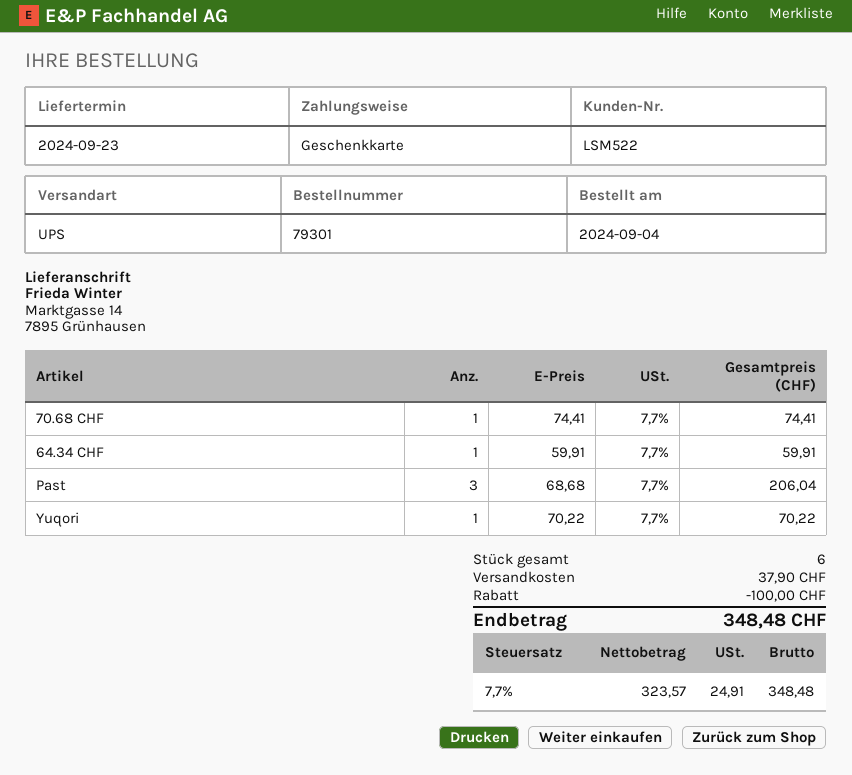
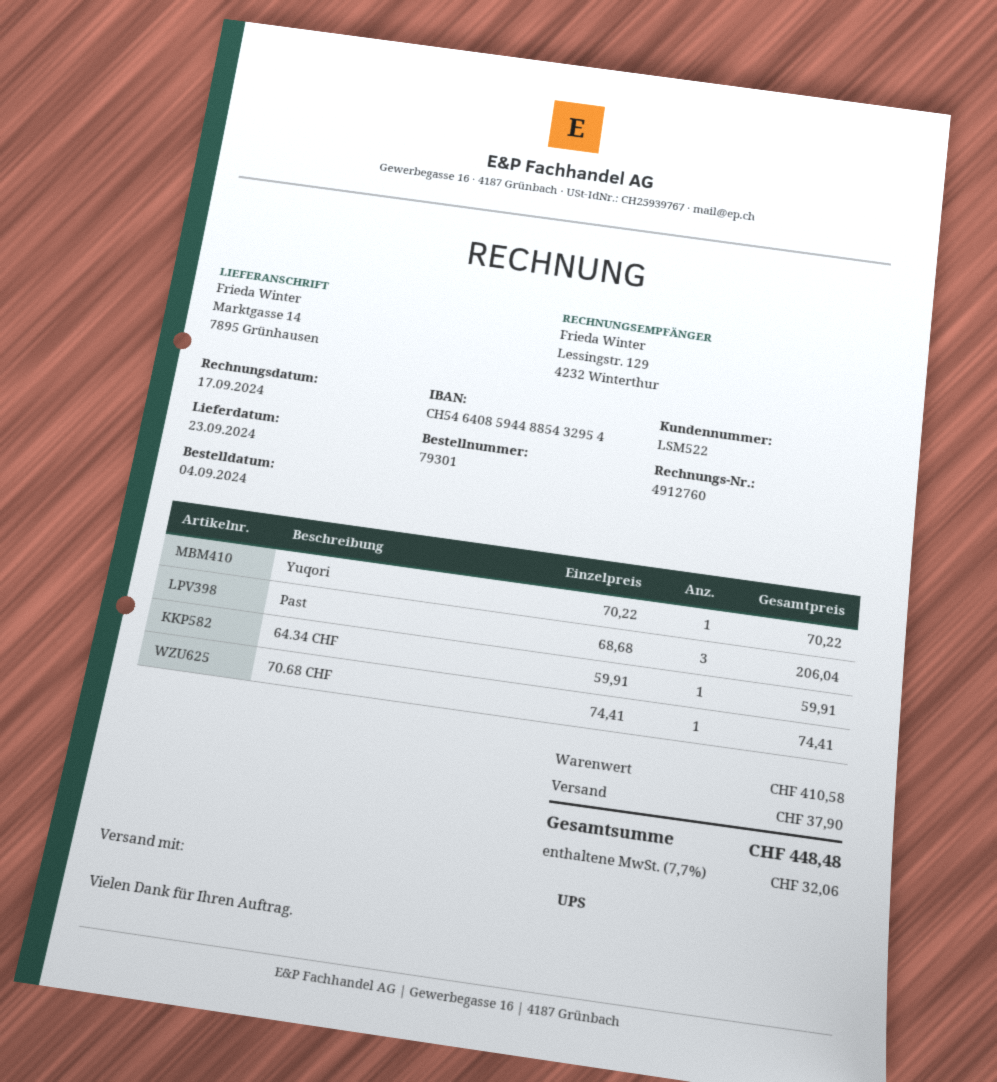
discount: 100.00 -> none
tax: 7.7% = 24.91 -> 7.7% = 32.06
total: 348.48 -> 448.48

